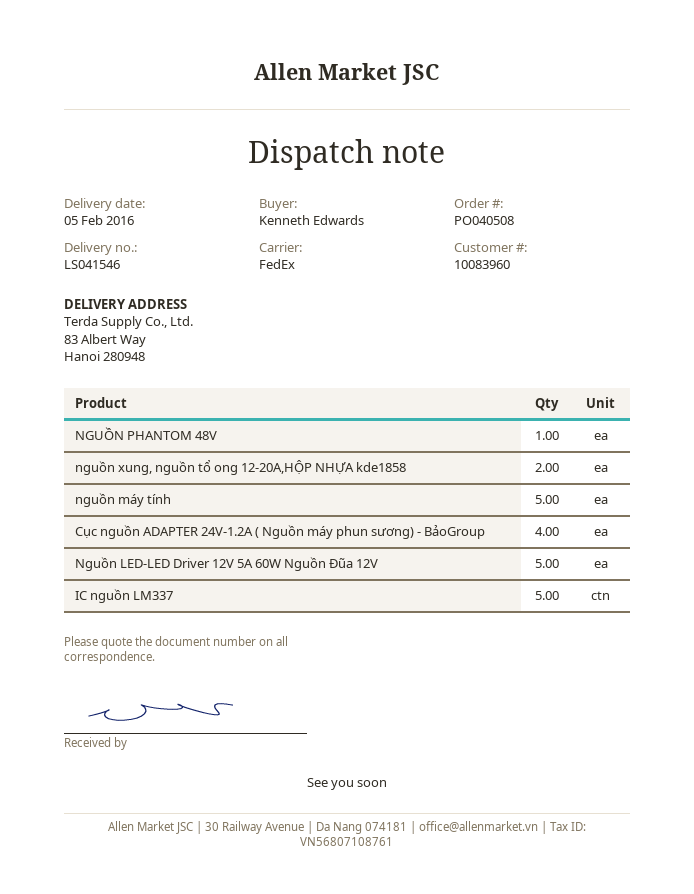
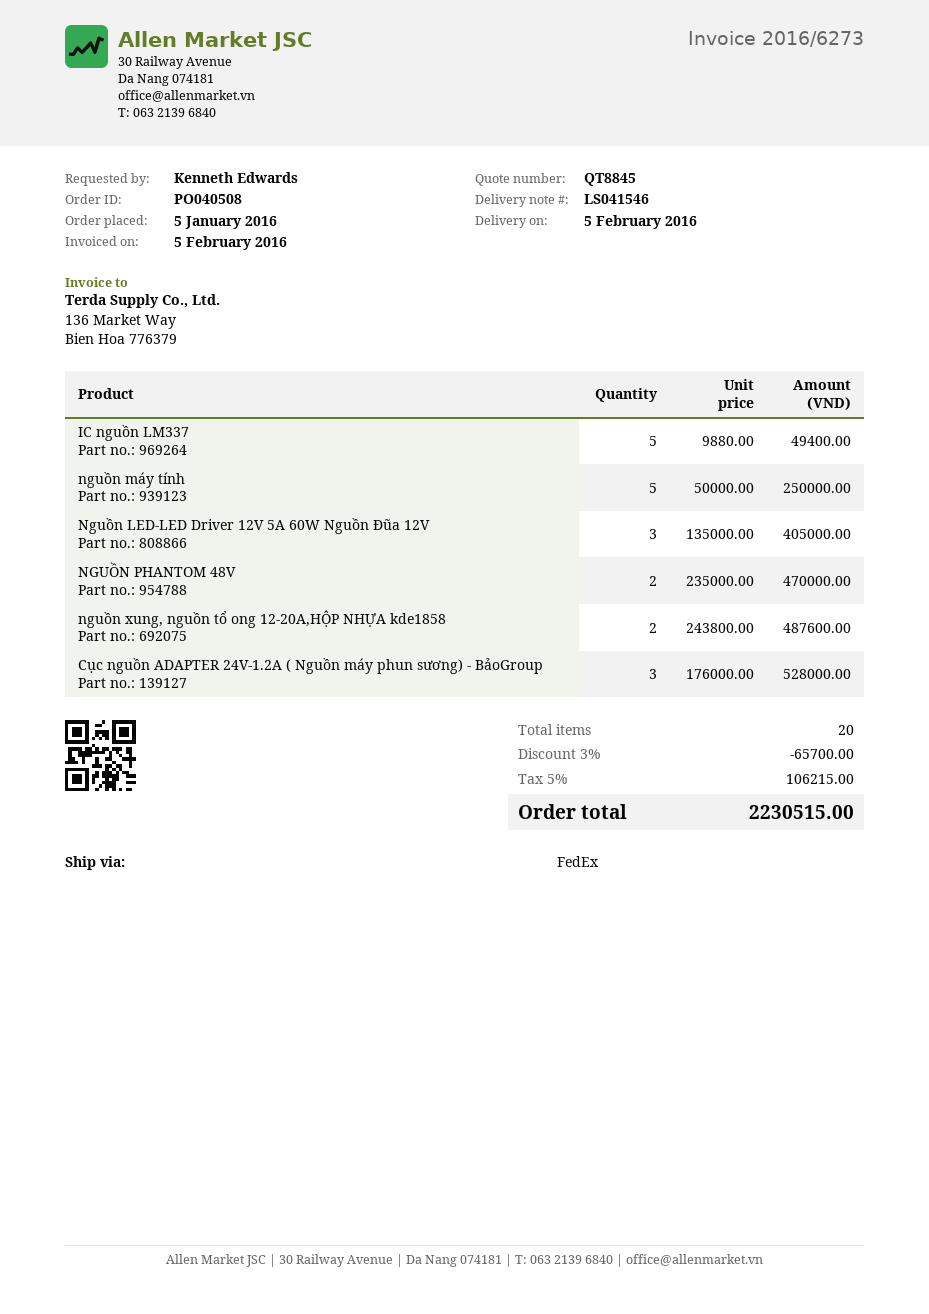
NGUỒN PHANTOM 48V: 1 -> 2
Cục nguồn ADAPTER 24V-1.2A ( Nguồn máy phun sương) - BảoGroup: 4 -> 3
Nguồn LED-LED Driver 12V 5A 60W Nguồn Đũa 12V: 5 -> 3

